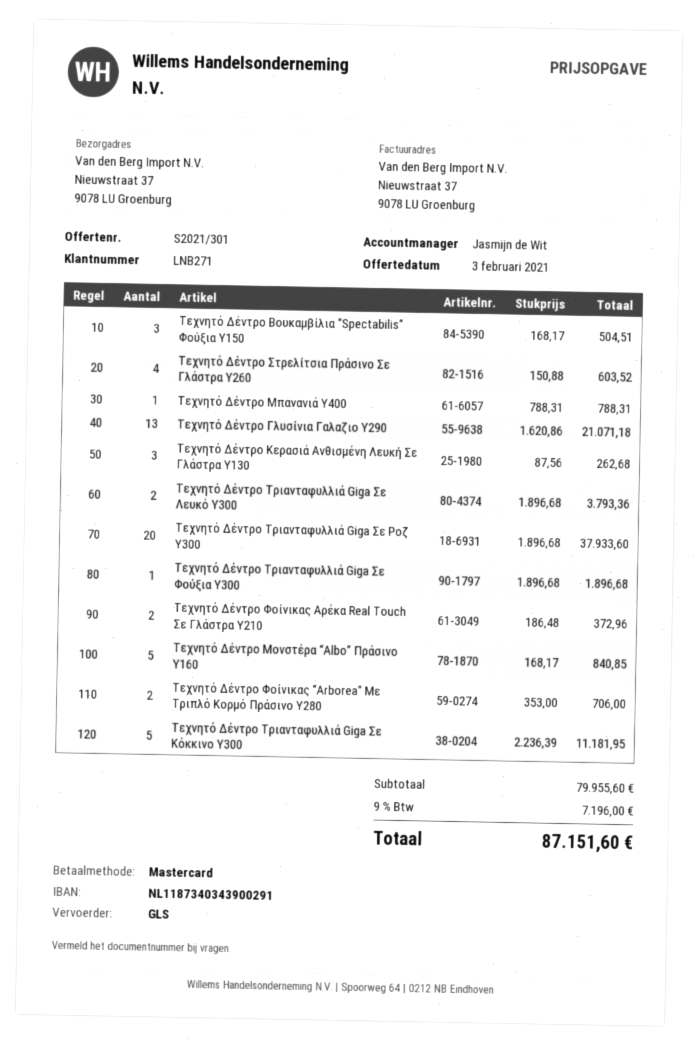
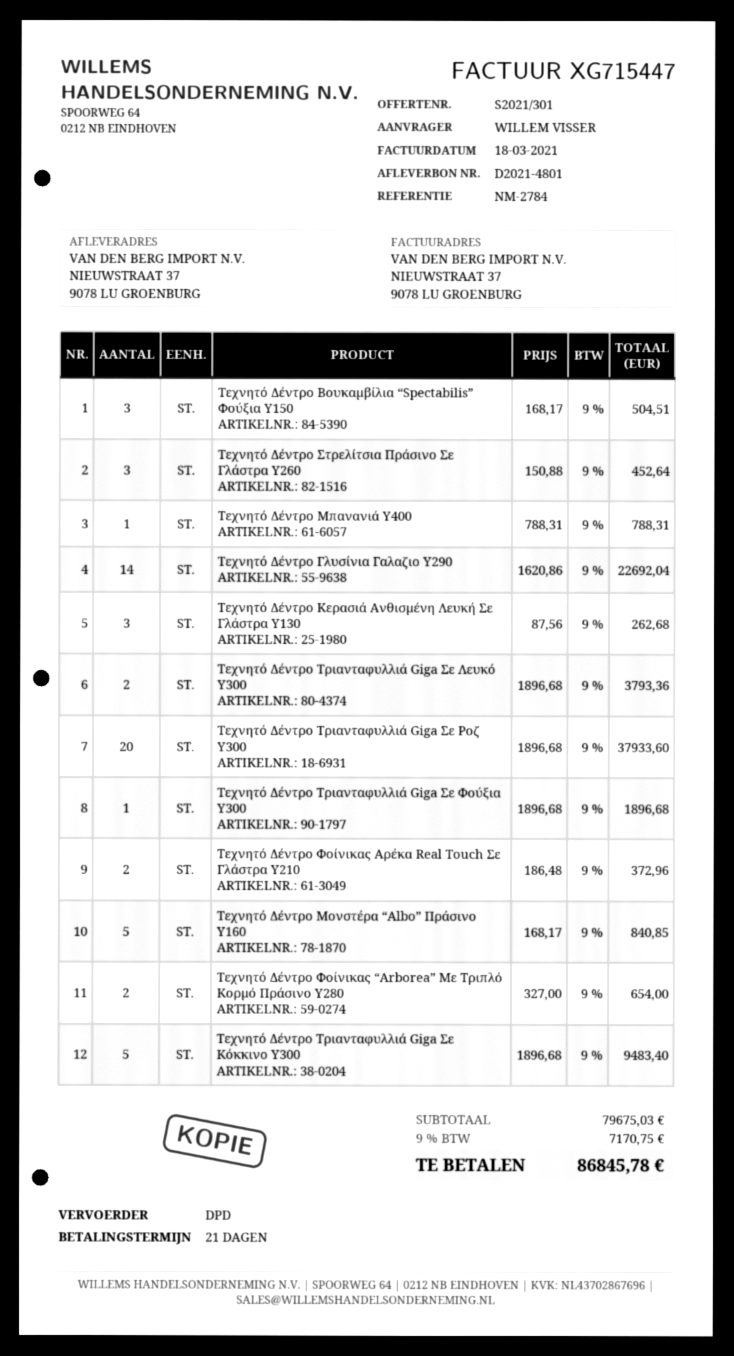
shipping method: GLS -> DPD
Τεχνητό Δέντρο Στρελίτσια Πράσινο Σε Γλάστρα Y260: 4 x 150.88 = 603.52 -> 3 x 150.88 = 452.64
Τεχνητό Δέντρο Γλυσίνια Γαλαζιο Υ290: 13 x 1620.86 = 21071.18 -> 14 x 1620.86 = 22692.04
Τεχνητό Δέντρο Φοίνικας “Arborea” Mε Τριπλό Κορμό Πράσινο Υ280: 2 x 353.00 = 706.00 -> 2 x 327.00 = 654.00
Τεχνητό Δέντρο Τριανταφυλλιά Giga Σε Κόκκινο Υ300: 5 x 2236.39 = 11181.95 -> 5 x 1896.68 = 9483.40
subtotal: 79955.60 -> 79675.03
tax: 9% = 7196.00 -> 9% = 7170.75
total: 87151.60 -> 86845.78

